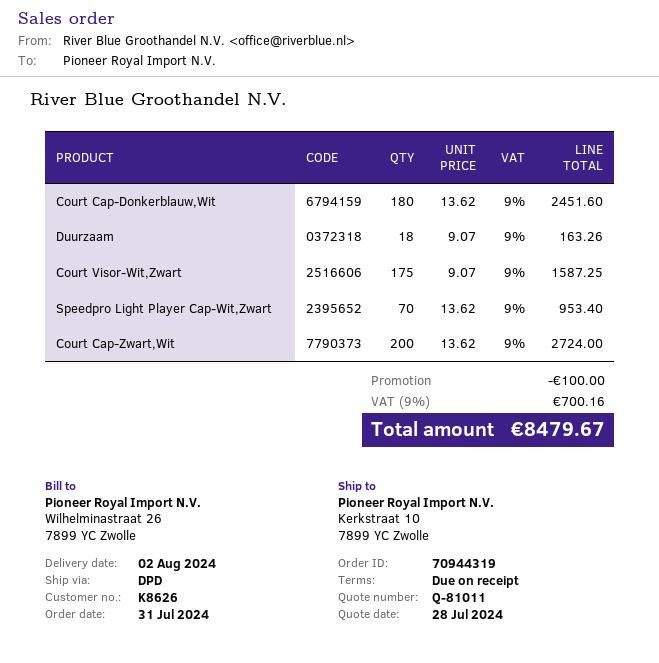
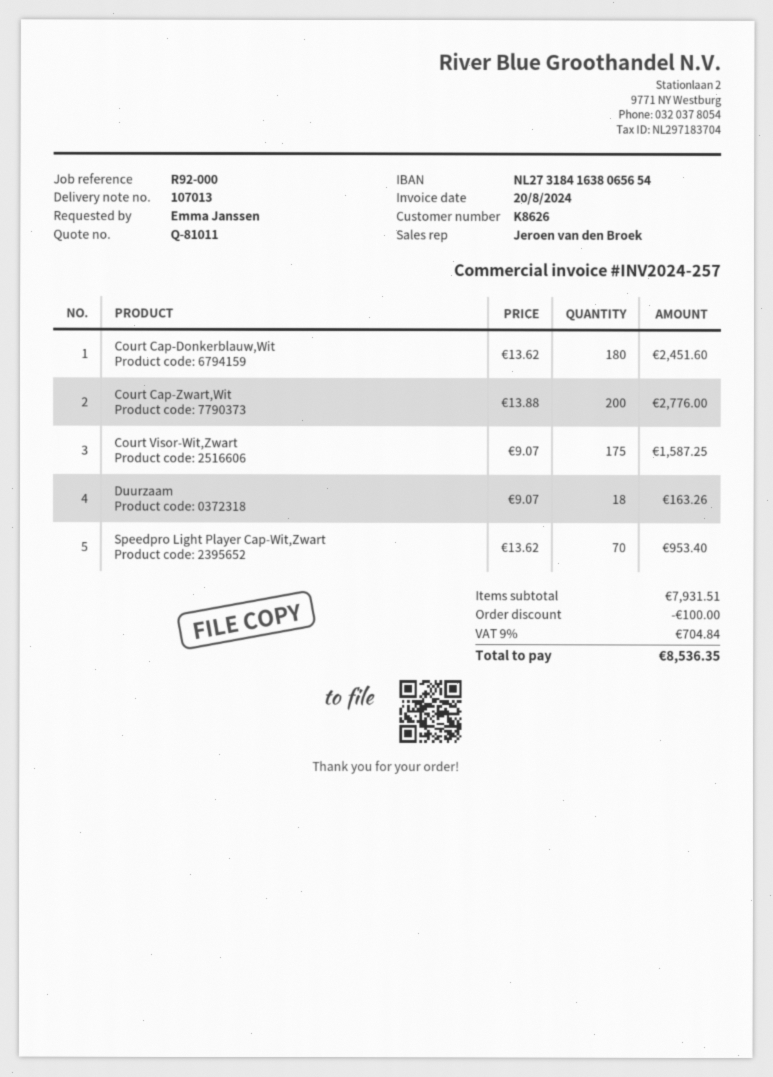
Court Cap-Zwart,Wit: 200 x 13.62 = 2724.00 -> 200 x 13.88 = 2776.00
tax: 9% = 700.16 -> 9% = 704.84
total: 8479.67 -> 8536.35

